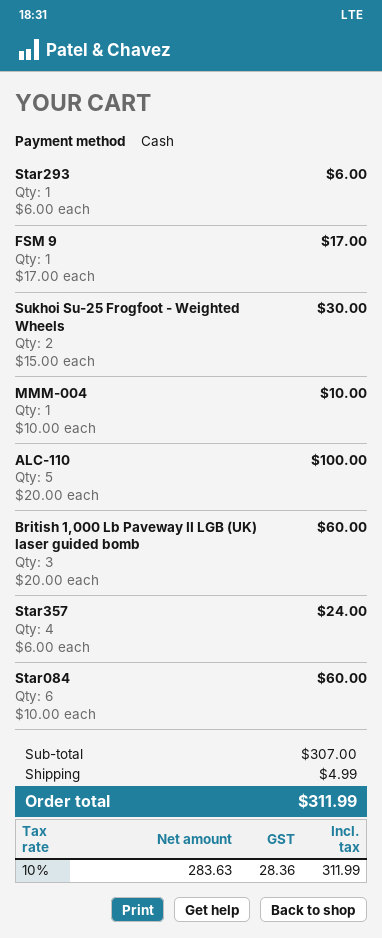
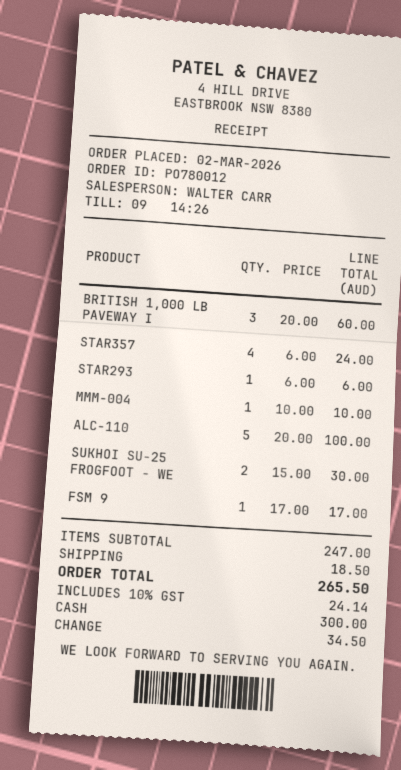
Star084: 6 x 10.00 = 60.00 -> none
subtotal: 307.00 -> 247.00
shipping: 4.99 -> 18.50
tax: 10% = 28.36 -> 10% = 24.14
total: 311.99 -> 265.50

